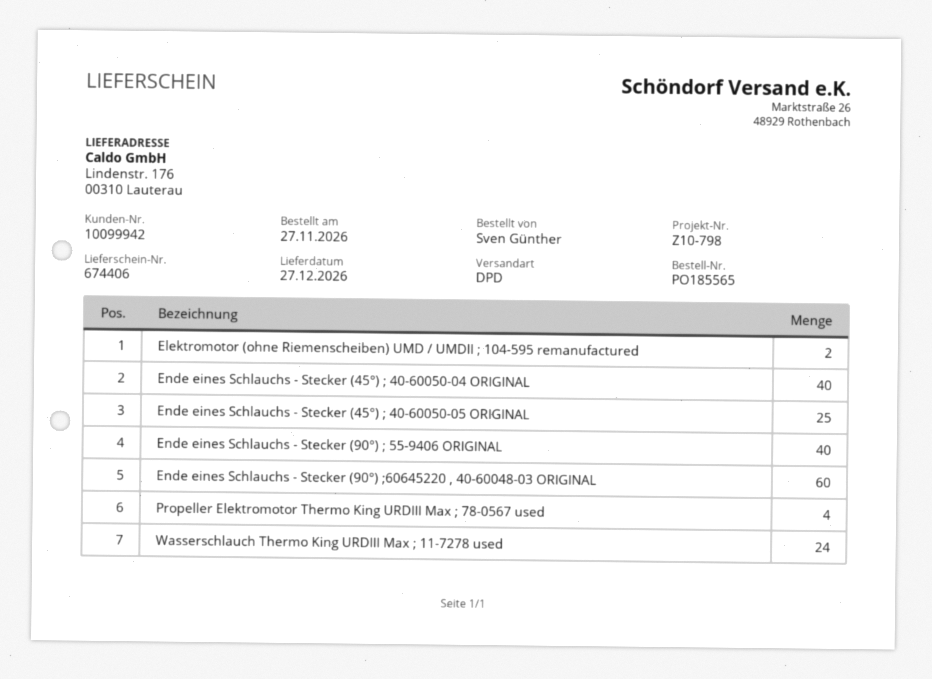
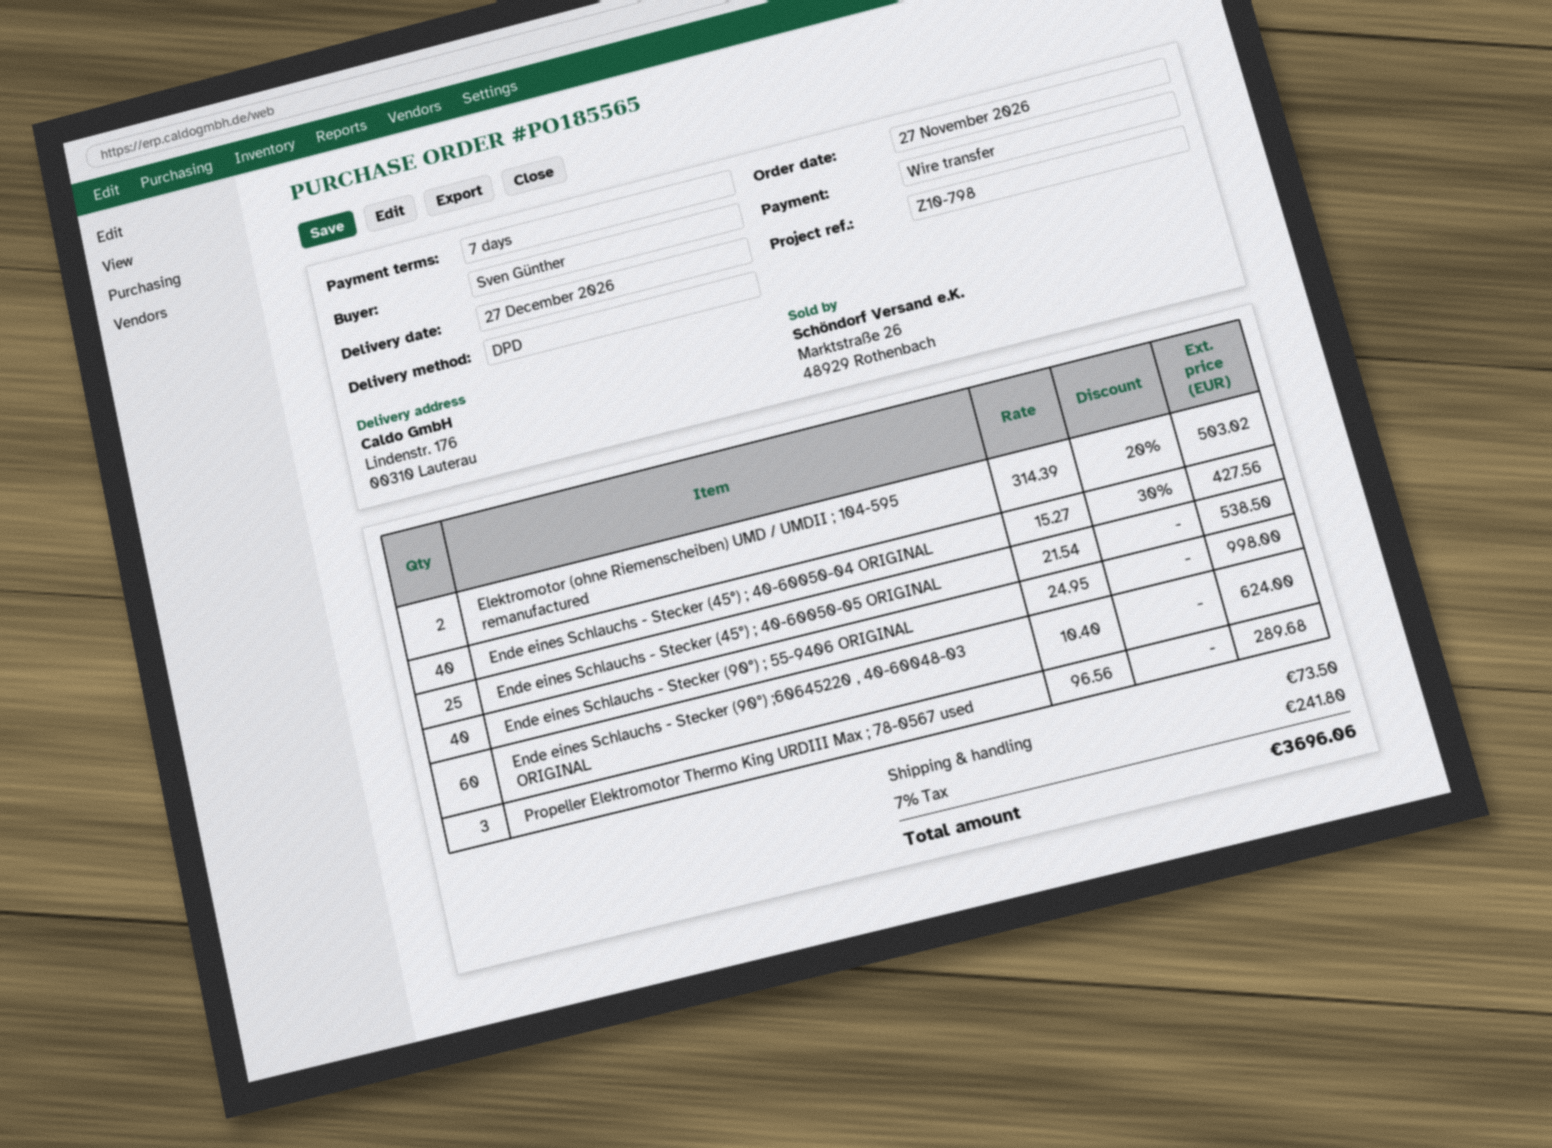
Propeller Elektromotor Thermo King URDIII Max ; 78-0567 used: 4 -> 3
Wasserschlauch Thermo King URDIII Max ; 11-7278 used: 24 -> none

